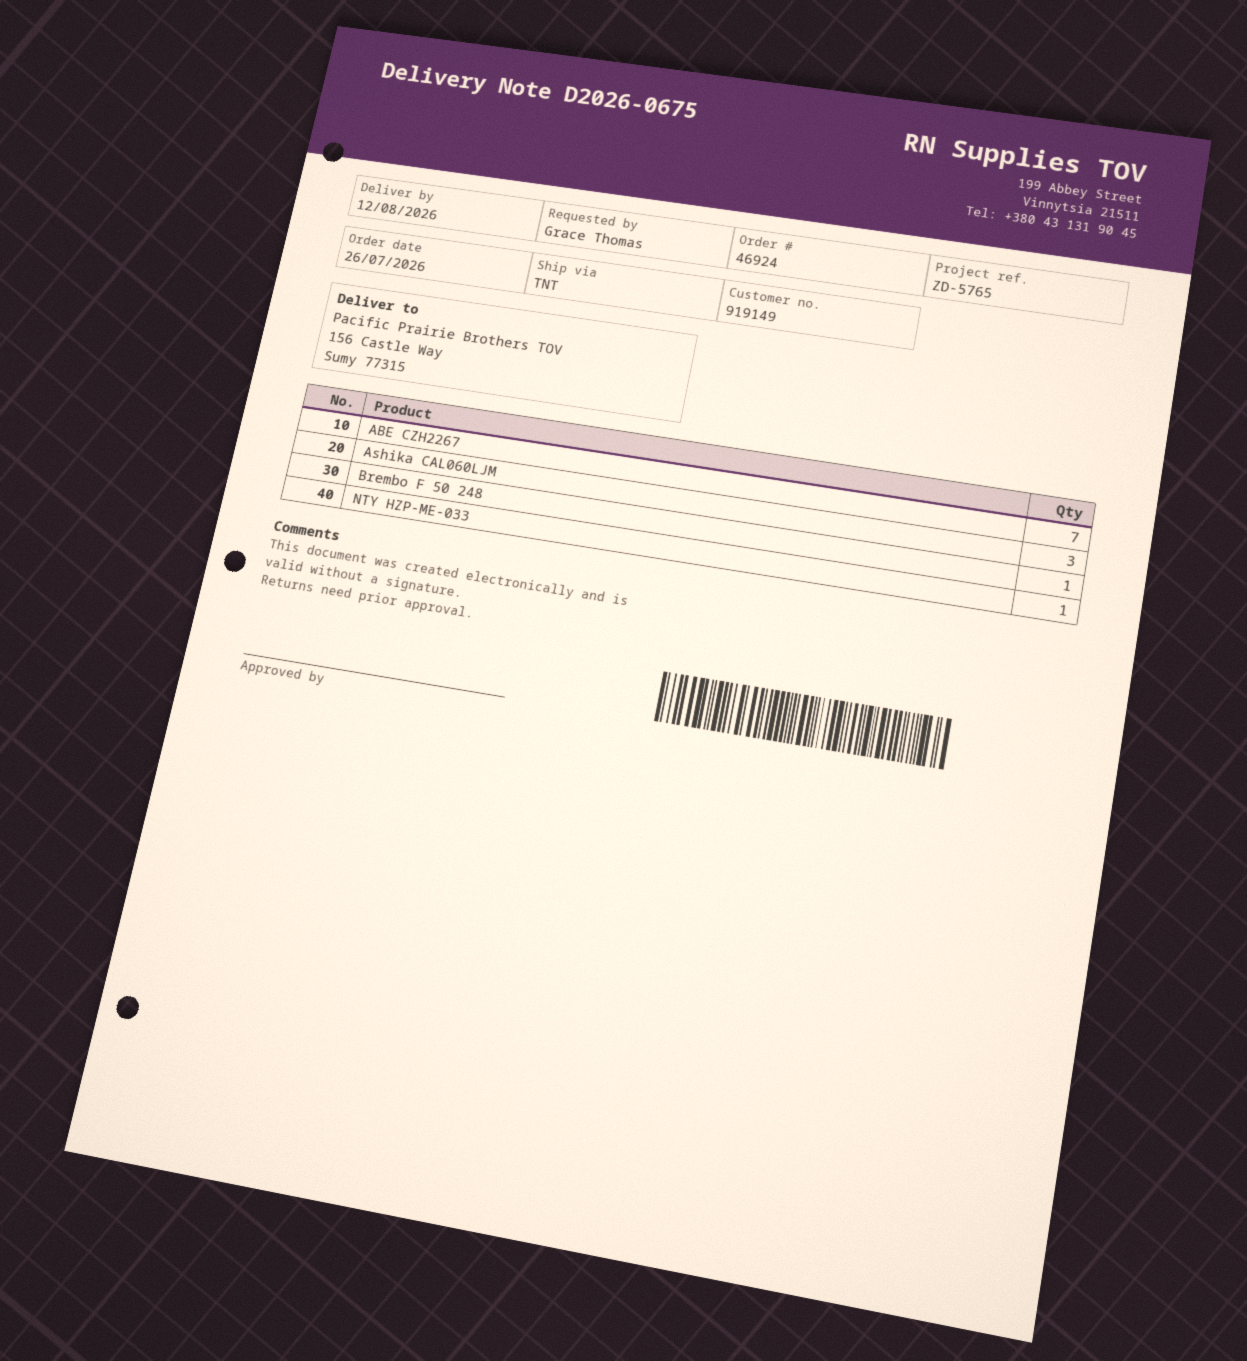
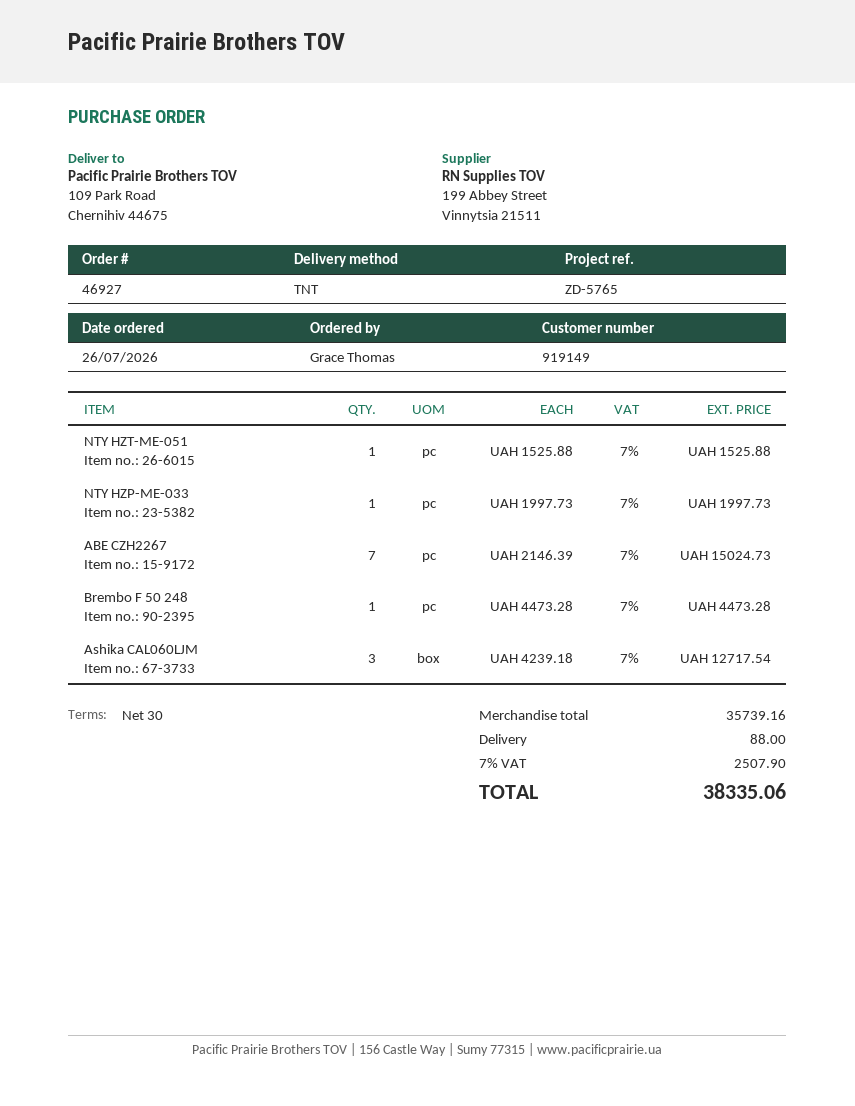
order number: 46924 -> 46927
ship to: 156 Castle Way, Sumy 77315 -> 109 Park Road, Chernihiv 44675
NTY HZT-ME-051: none -> 1

